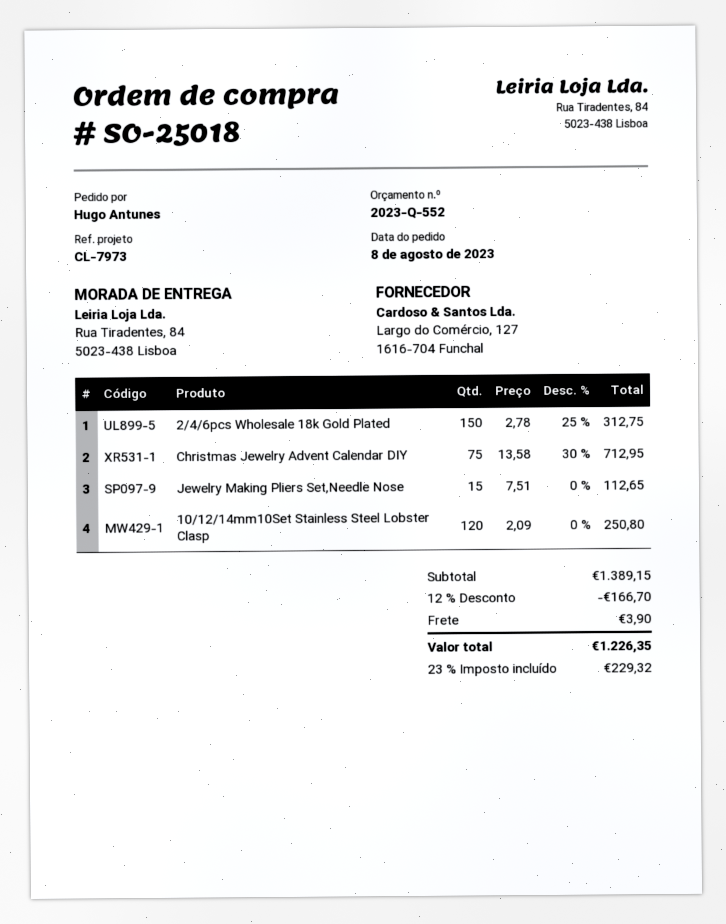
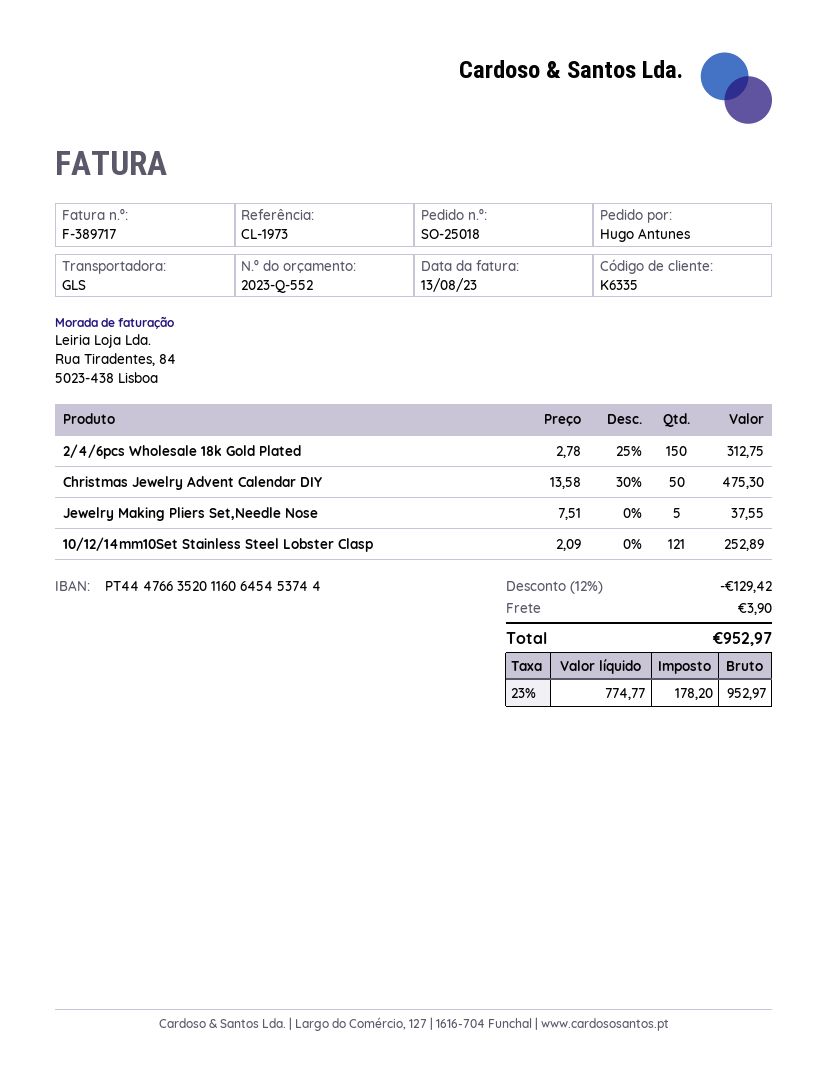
reference: CL-7973 -> CL-1973
Christmas Jewelry Advent Calendar DIY: 75 x 13.58 - 30% = 712.95 -> 50 x 13.58 - 30% = 475.30
Jewelry Making Pliers Set,Needle Nose: 15 x 7.51 = 112.65 -> 5 x 7.51 = 37.55
10/12/14mm10Set Stainless Steel Lobster Clasp: 120 x 2.09 = 250.80 -> 121 x 2.09 = 252.89
discount: 12% = 166.70 -> 12% = 129.42
tax: 23% = 229.32 -> 23% = 178.20
total: 1226.35 -> 952.97

